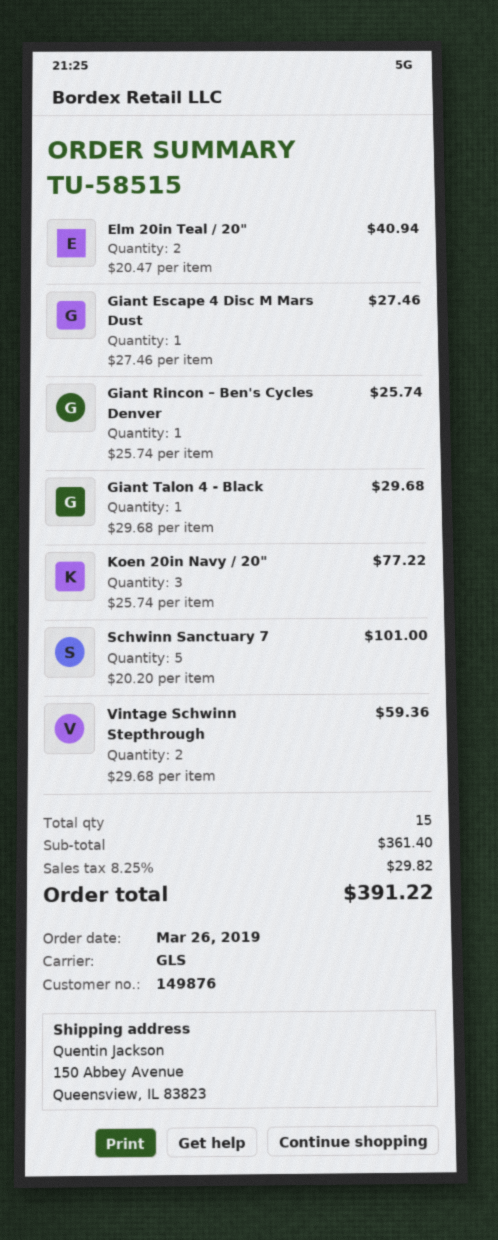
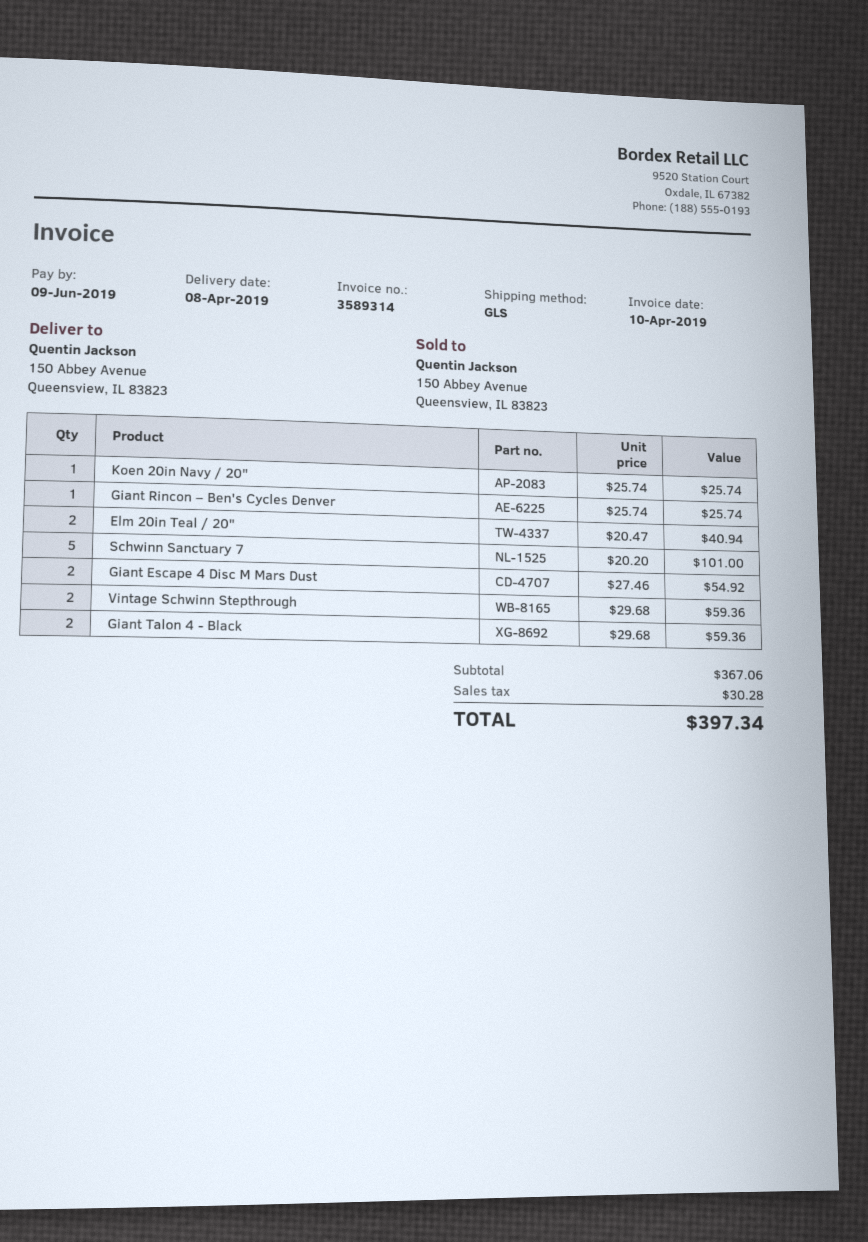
Giant Escape 4 Disc M Mars Dust: 1 x 27.46 = 27.46 -> 2 x 27.46 = 54.92
Giant Talon 4 - Black: 1 x 29.68 = 29.68 -> 2 x 29.68 = 59.36
Koen 20in Navy / 20": 3 x 25.74 = 77.22 -> 1 x 25.74 = 25.74
subtotal: 361.40 -> 367.06
tax: 29.82 -> 30.28
total: 391.22 -> 397.34

